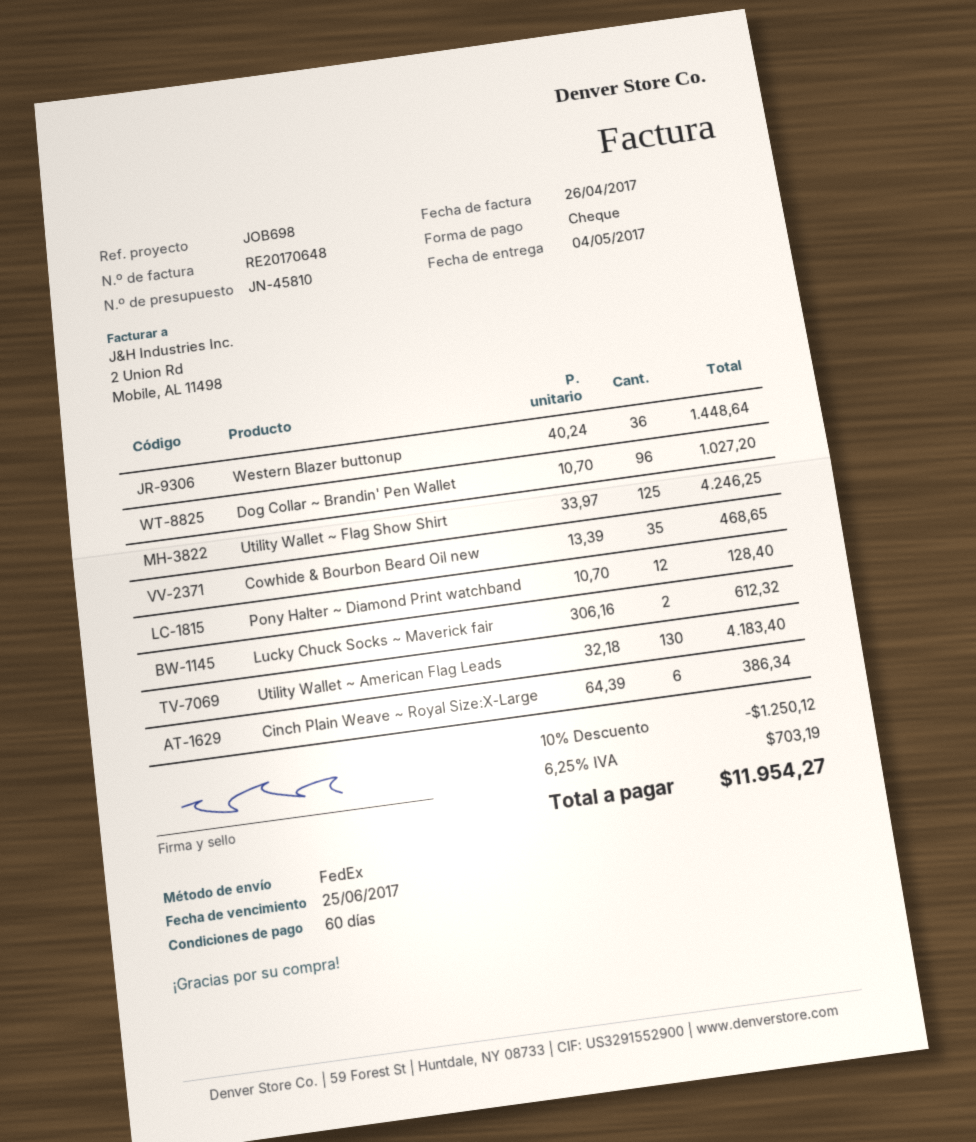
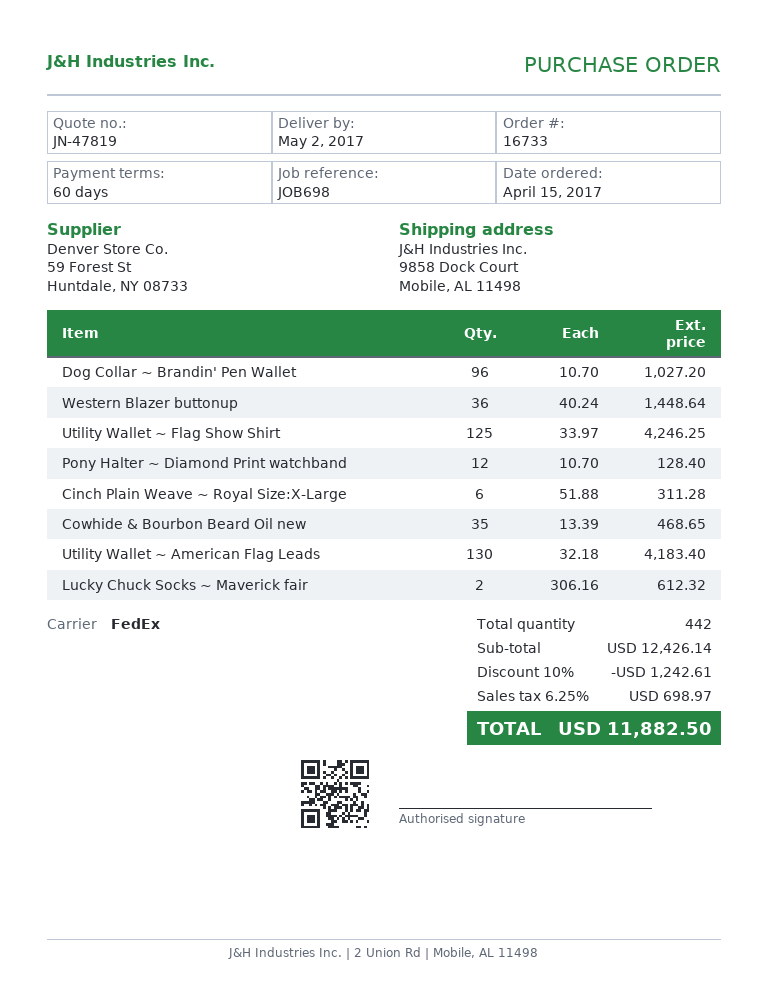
quote number: JN-45810 -> JN-47819
delivery date: 2017-05-04 -> 2017-05-02
Cinch Plain Weave ~ Royal Size:X-Large: 6 x 64.39 = 386.34 -> 6 x 51.88 = 311.28
discount: 10% = 1250.12 -> 10% = 1242.61
tax: 6.25% = 703.19 -> 6.25% = 698.97
total: 11954.27 -> 11882.50

